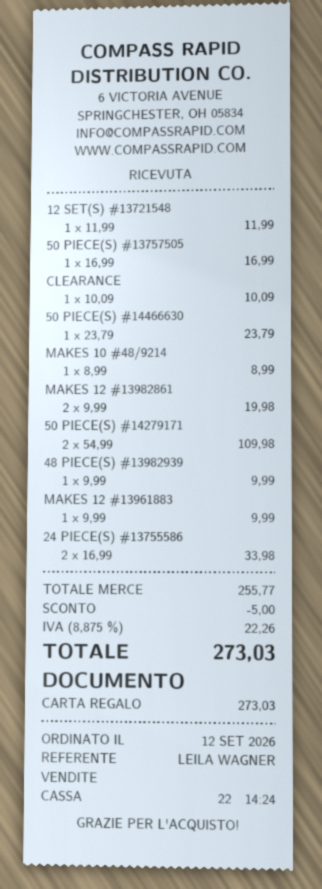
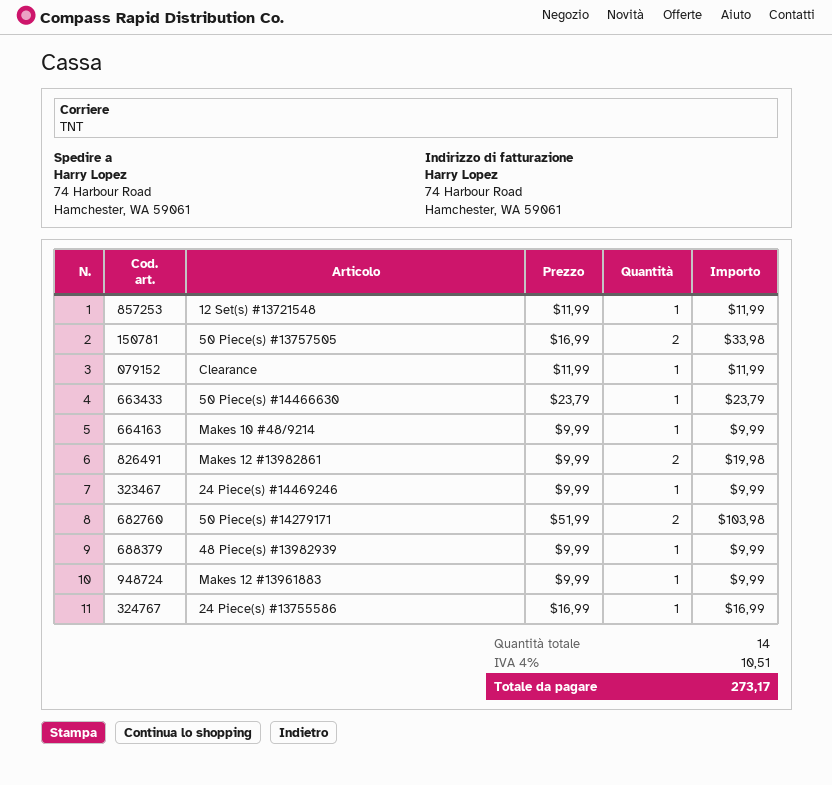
50 PIECE(S) #13757505: 1 x 16.99 = 16.99 -> 2 x 16.99 = 33.98
CLEARANCE: 1 x 10.09 = 10.09 -> 1 x 11.99 = 11.99
MAKES 10 #48/9214: 1 x 8.99 = 8.99 -> 1 x 9.99 = 9.99
50 PIECE(S) #14279171: 2 x 54.99 = 109.98 -> 2 x 51.99 = 103.98
24 PIECE(S) #13755586: 2 x 16.99 = 33.98 -> 1 x 16.99 = 16.99
24 Piece(s) #14469246: none -> 1 x 9.99 = 9.99
discount: 5.00 -> none
tax: 8.875% = 22.26 -> 4% = 10.51
total: 273.03 -> 273.17

